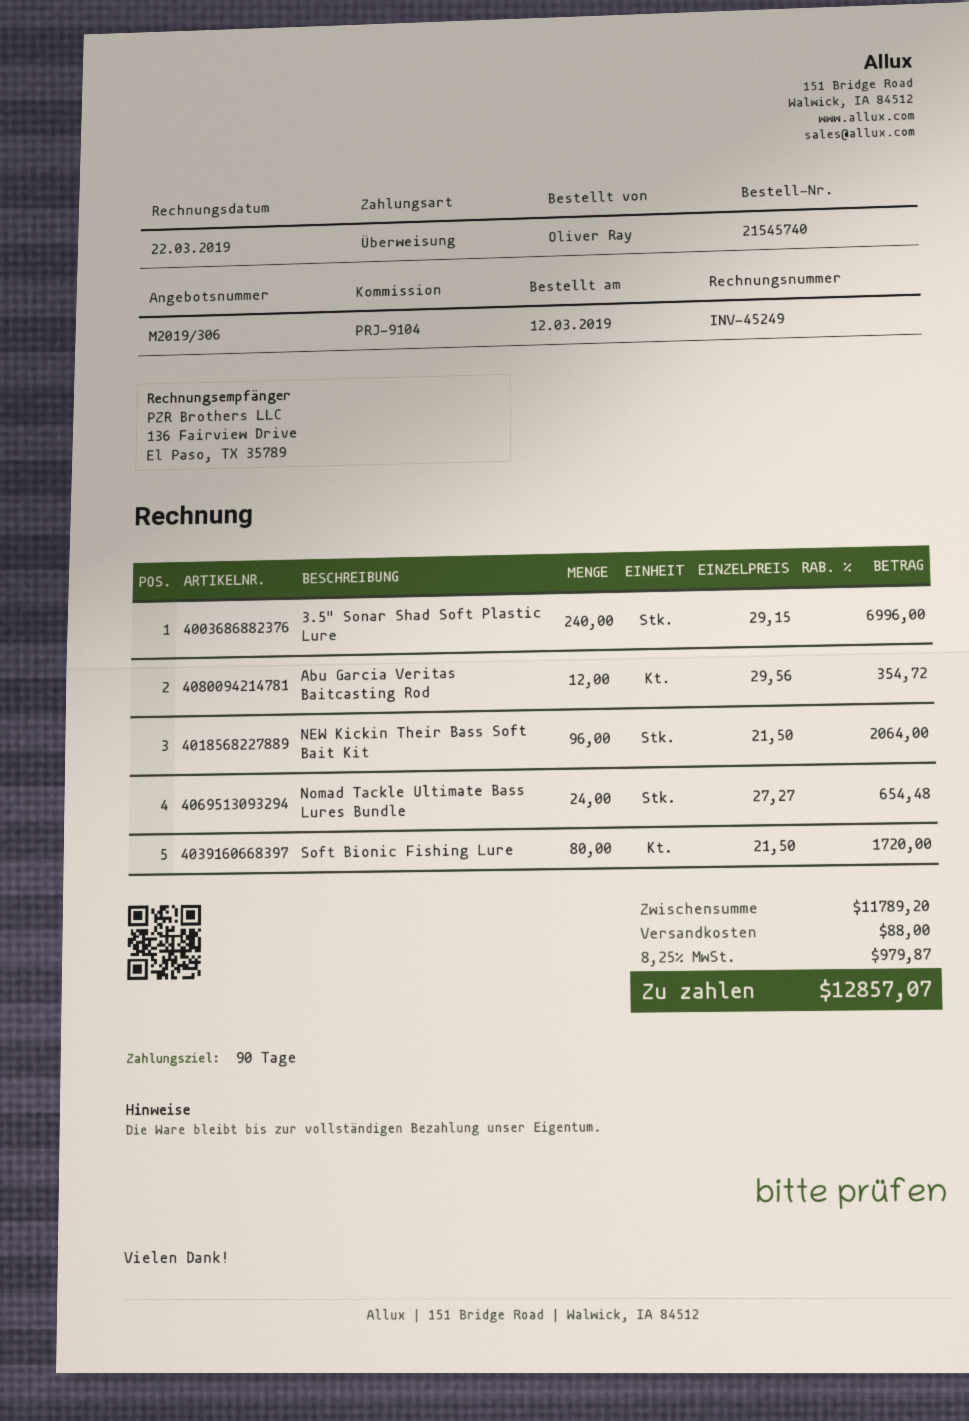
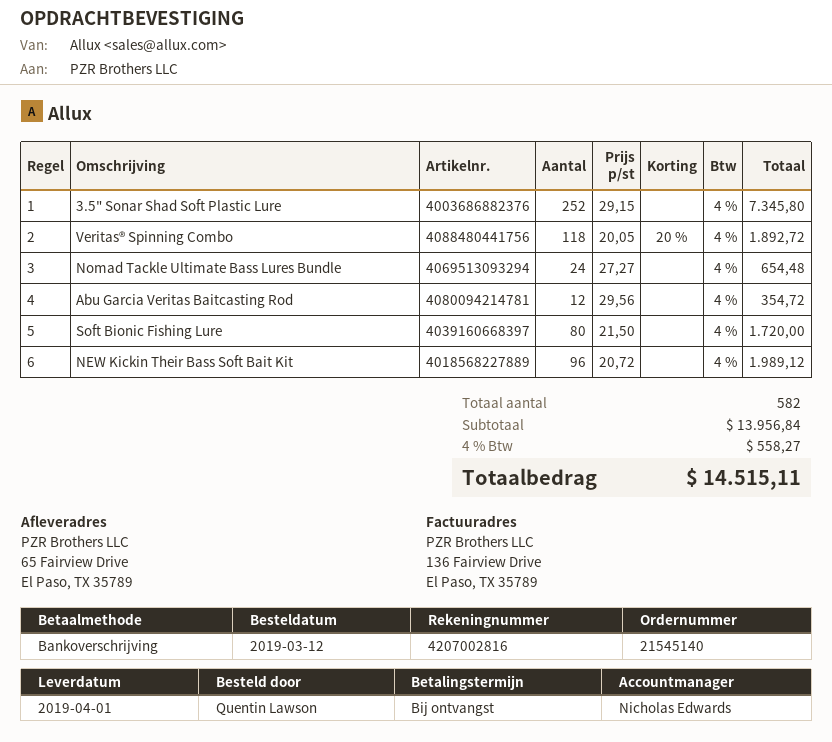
order number: 21545740 -> 21545140
payment terms: 90 days -> on receipt
ordered by: Oliver Ray -> Quentin Lawson
3.5" Sonar Shad Soft Plastic Lure: 240 x 29.15 = 6996.00 -> 252 x 29.15 = 7345.80
NEW Kickin Their Bass Soft Bait Kit: 96 x 21.50 = 2064.00 -> 96 x 20.72 = 1989.12
Veritas® Spinning Combo: none -> 118 x 20.05 - 20% = 1892.72
subtotal: 11789.20 -> 13956.84
shipping: 88.00 -> none
tax: 8.25% = 979.87 -> 4% = 558.27
total: 12857.07 -> 14515.11

